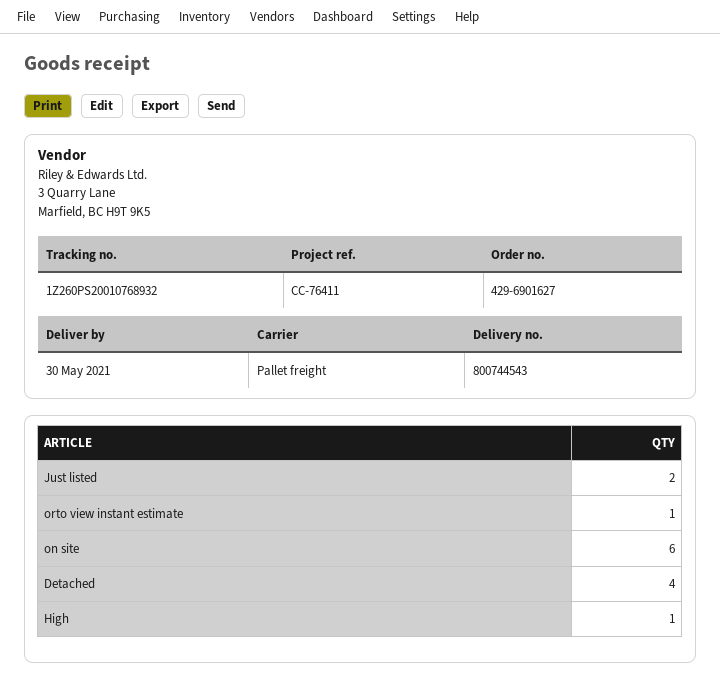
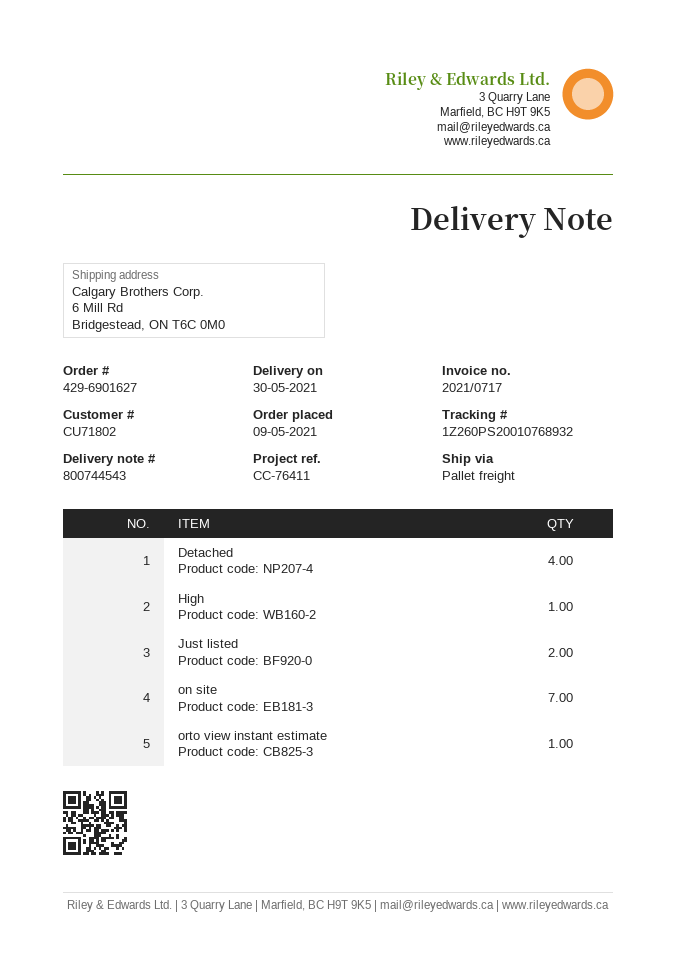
on site: 6 -> 7

